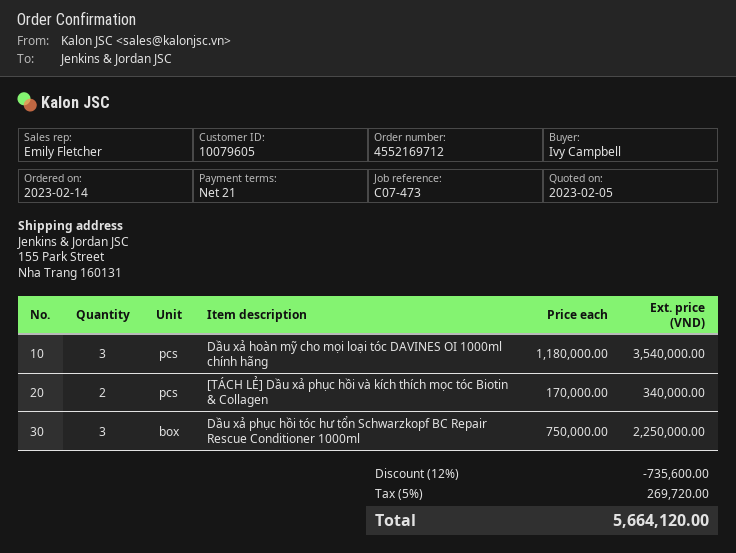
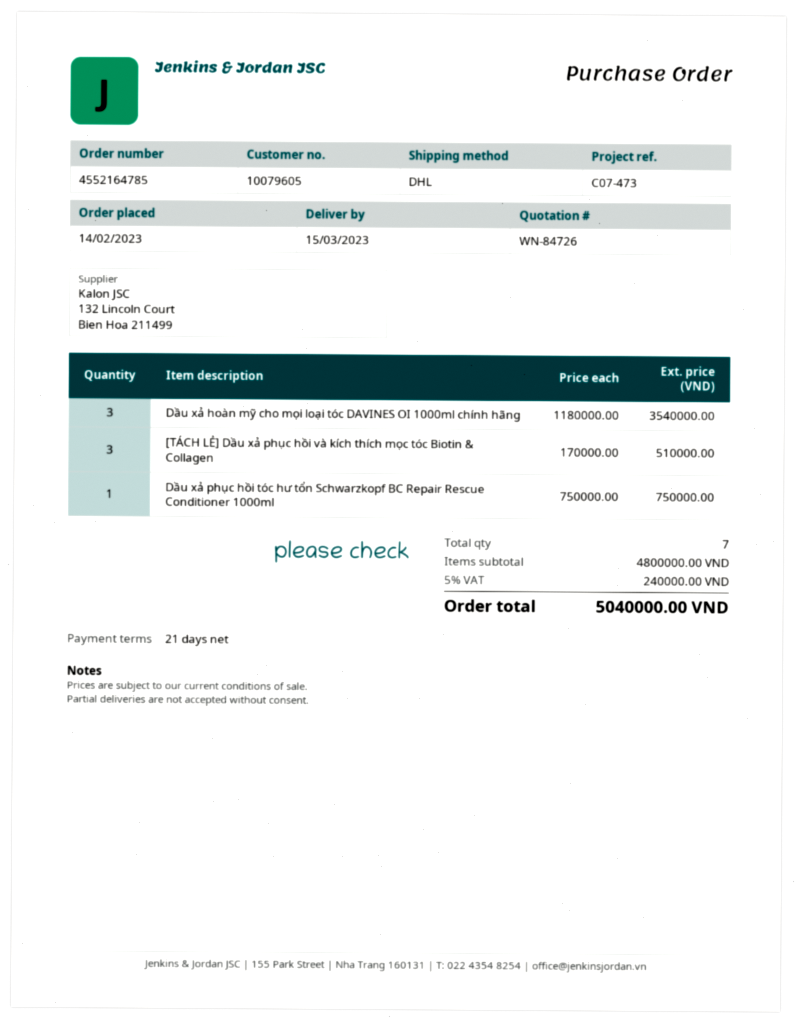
order number: 4552169712 -> 4552164785
[TÁCH LẺ] Dầu xả phục hồi và kích thích mọc tóc Biotin & Collagen: 2 x 170000.00 = 340000.00 -> 3 x 170000.00 = 510000.00
Dầu xả phục hồi tóc hư tổn Schwarzkopf BC Repair Rescue Conditioner 1000ml: 3 x 750000.00 = 2250000.00 -> 1 x 750000.00 = 750000.00
discount: 12% = 735600.00 -> none
tax: 5% = 269720.00 -> 5% = 240000.00
total: 5664120.00 -> 5040000.00

